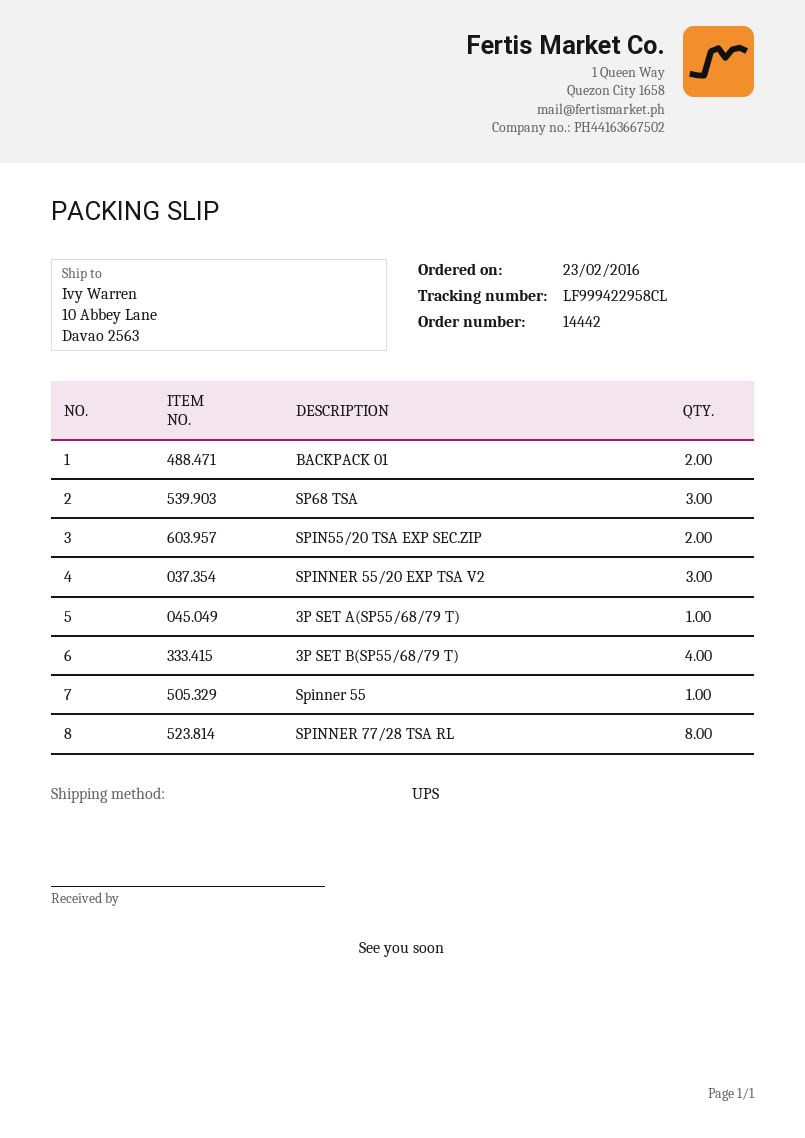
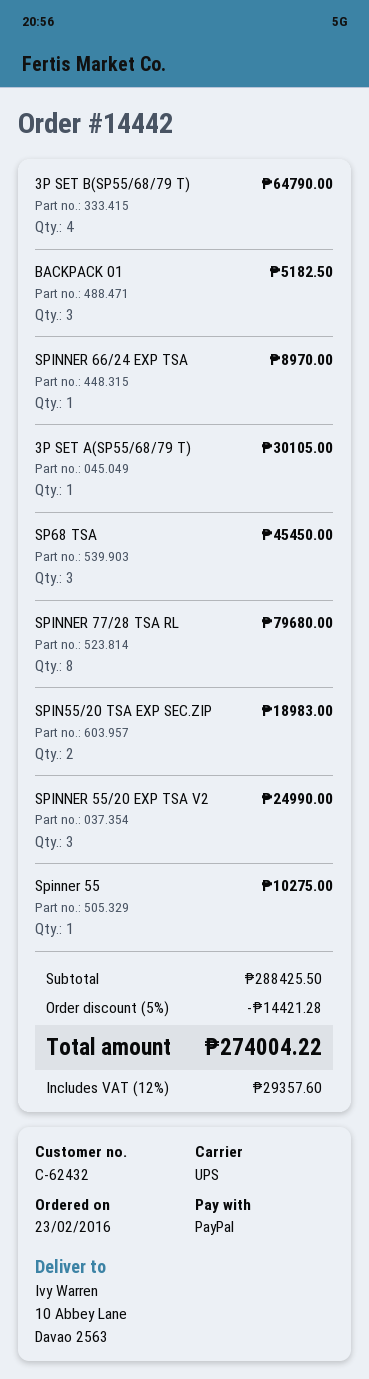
BACKPACK 01: 2 -> 3
SPINNER 66/24 EXP TSA: none -> 1

